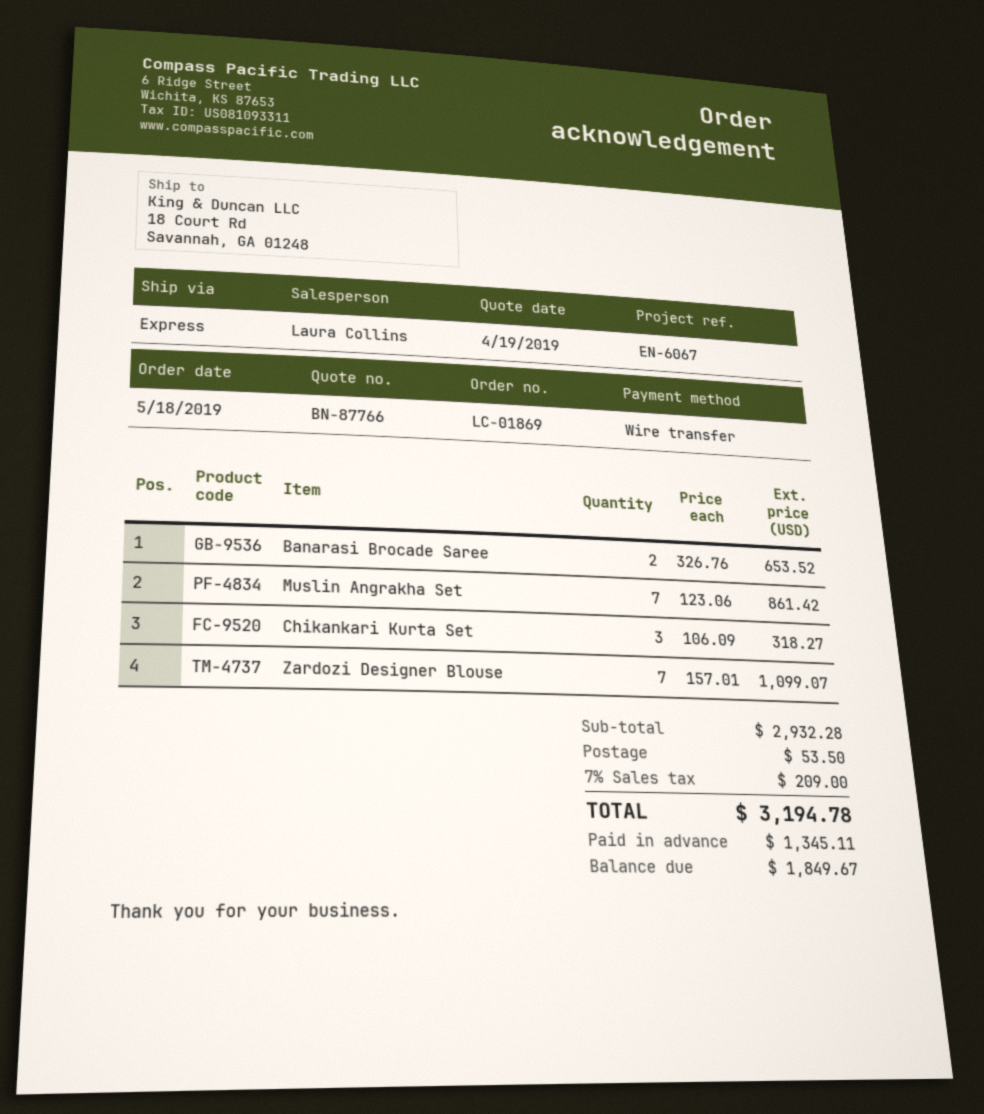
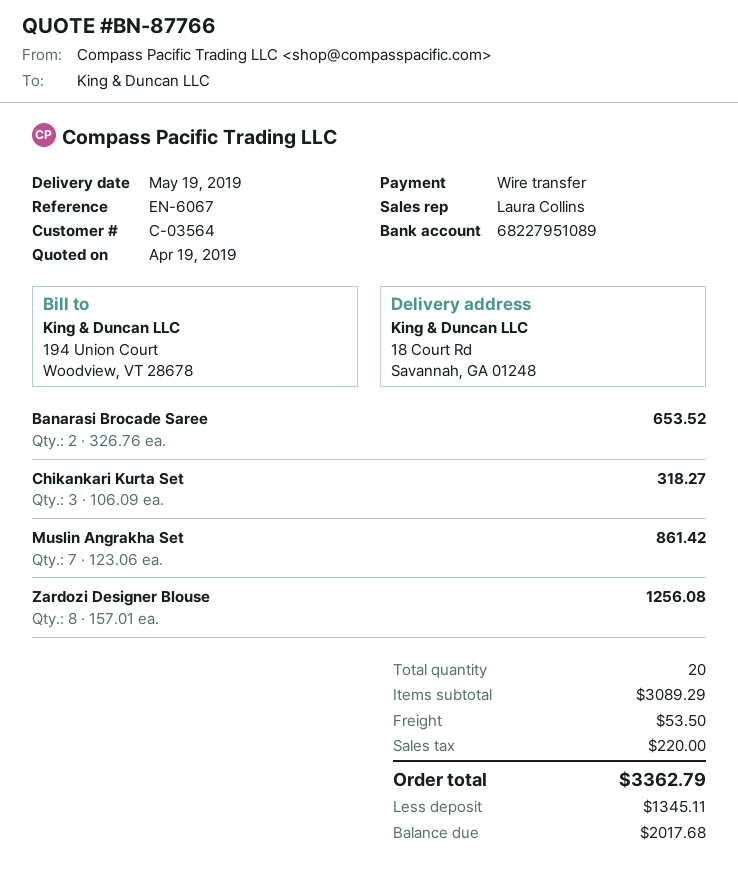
Zardozi Designer Blouse: 7 x 157.01 = 1099.07 -> 8 x 157.01 = 1256.08
subtotal: 2932.28 -> 3089.29
tax: 209.00 -> 220.00
total: 3194.78 -> 3362.79
balance: 1849.67 -> 2017.68

